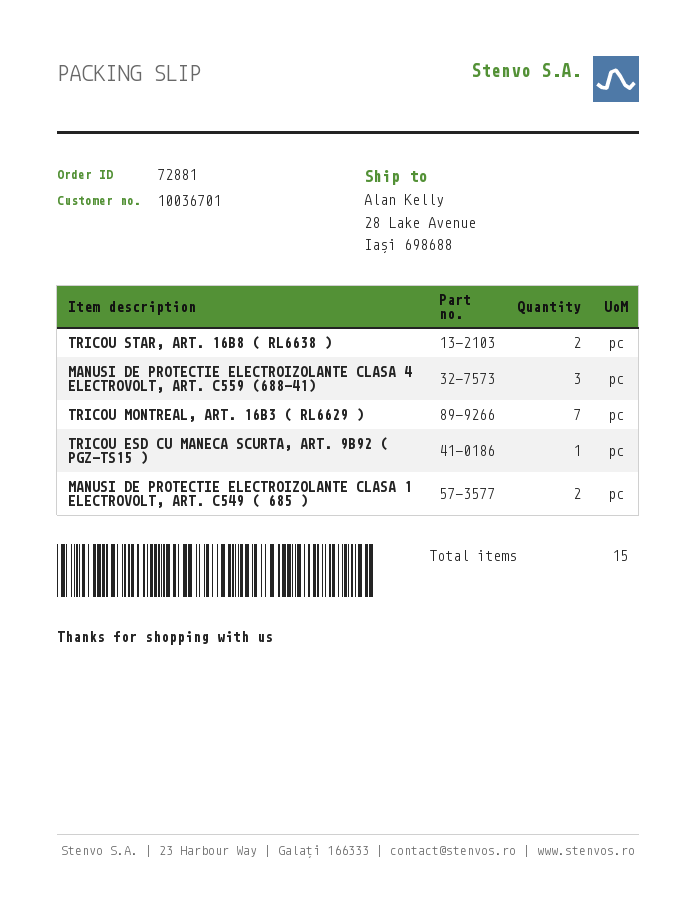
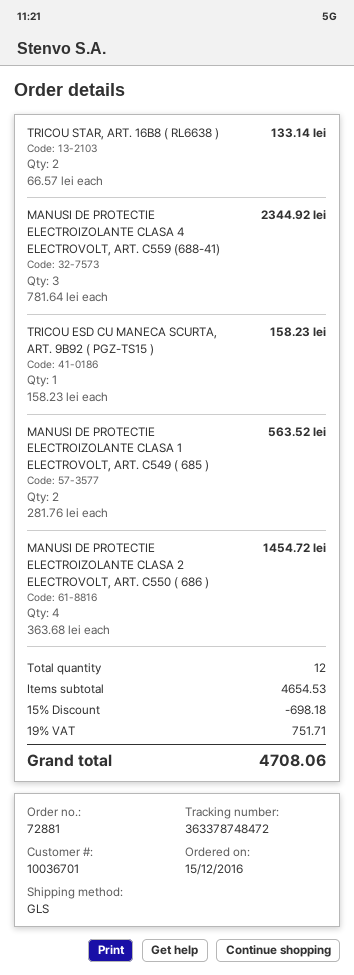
TRICOU MONTREAL, ART. 16B3 ( RL6629 ): 7 -> none
MANUSI DE PROTECTIE ELECTROIZOLANTE CLASA 2 ELECTROVOLT, ART. C550 ( 686 ): none -> 4
total quantity: 15 -> 12

